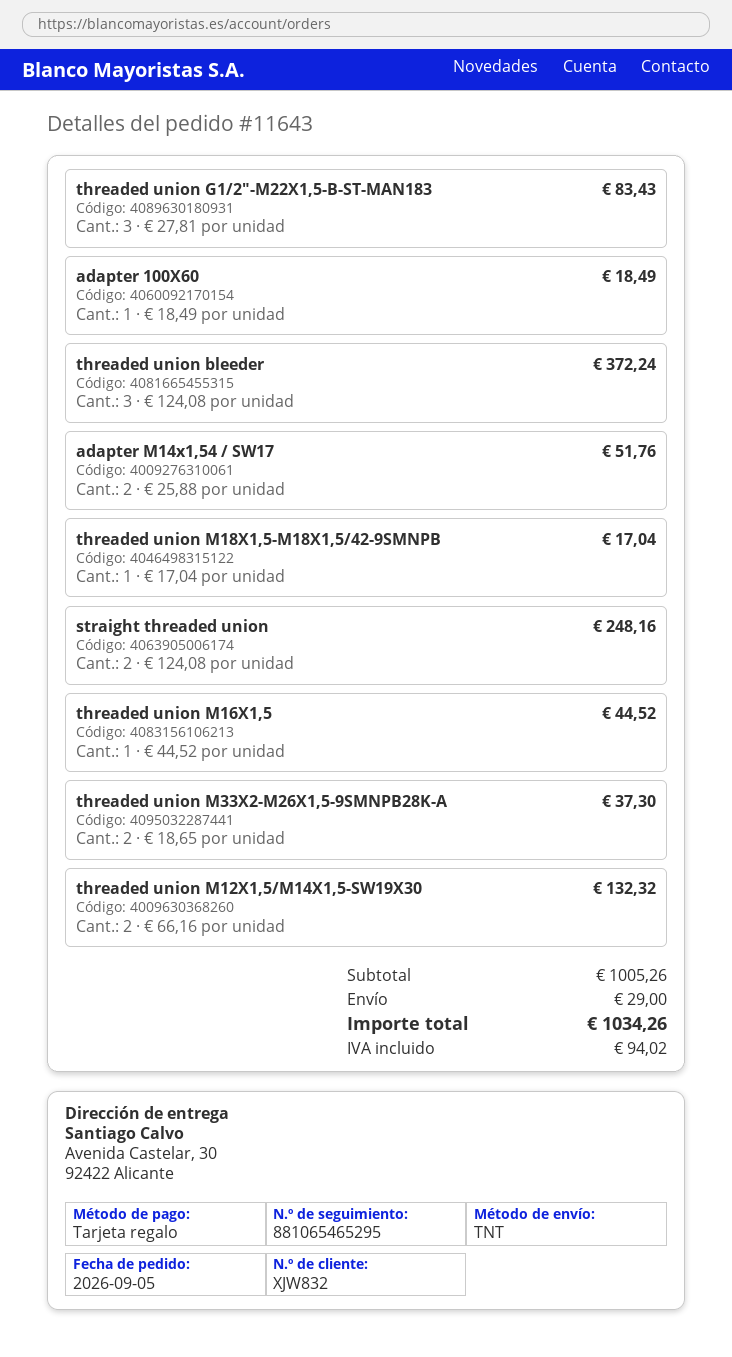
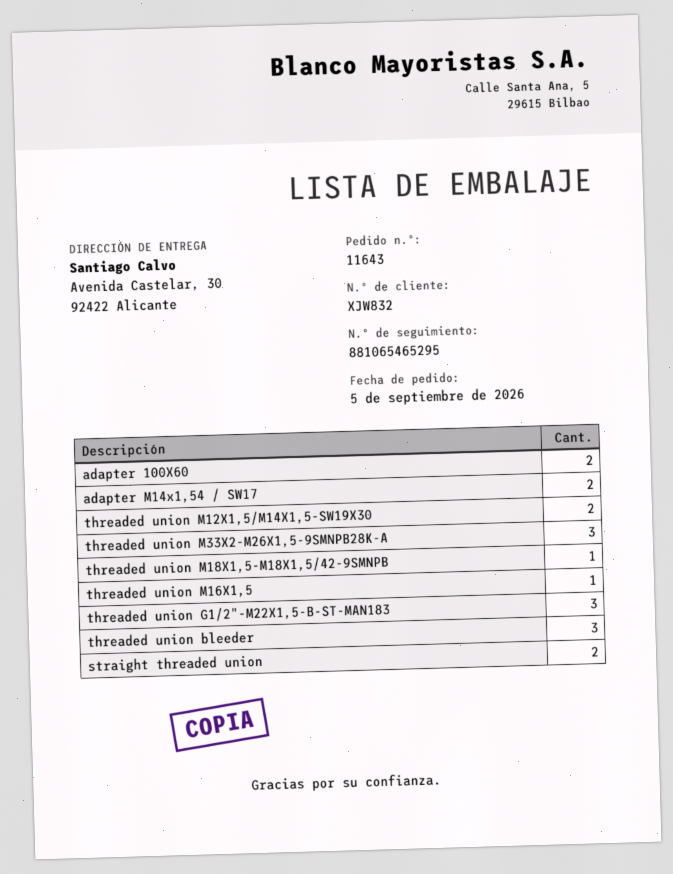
adapter 100X60: 1 -> 2
threaded union M33X2-M26X1,5-9SMNPB28K-A: 2 -> 3

